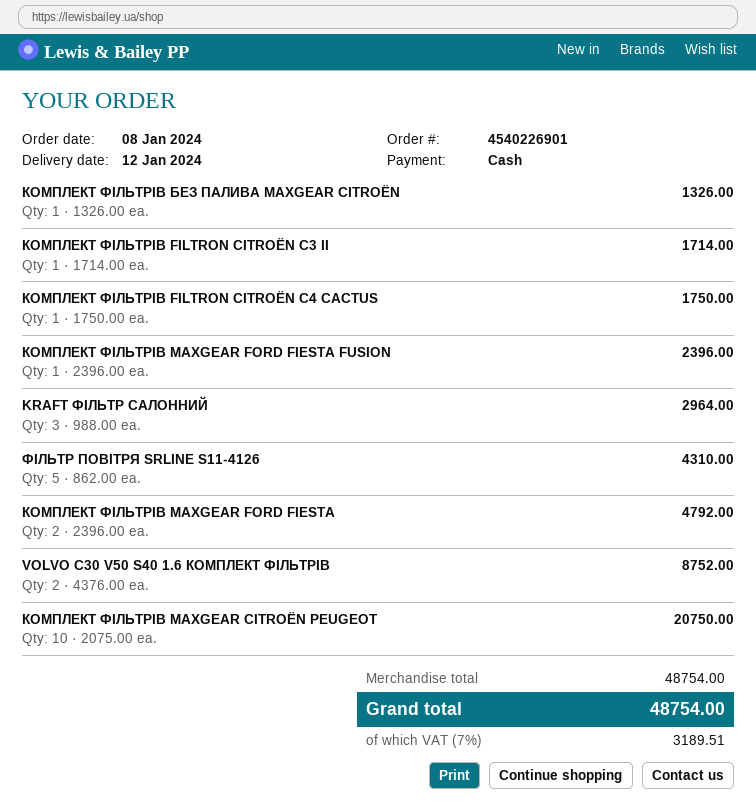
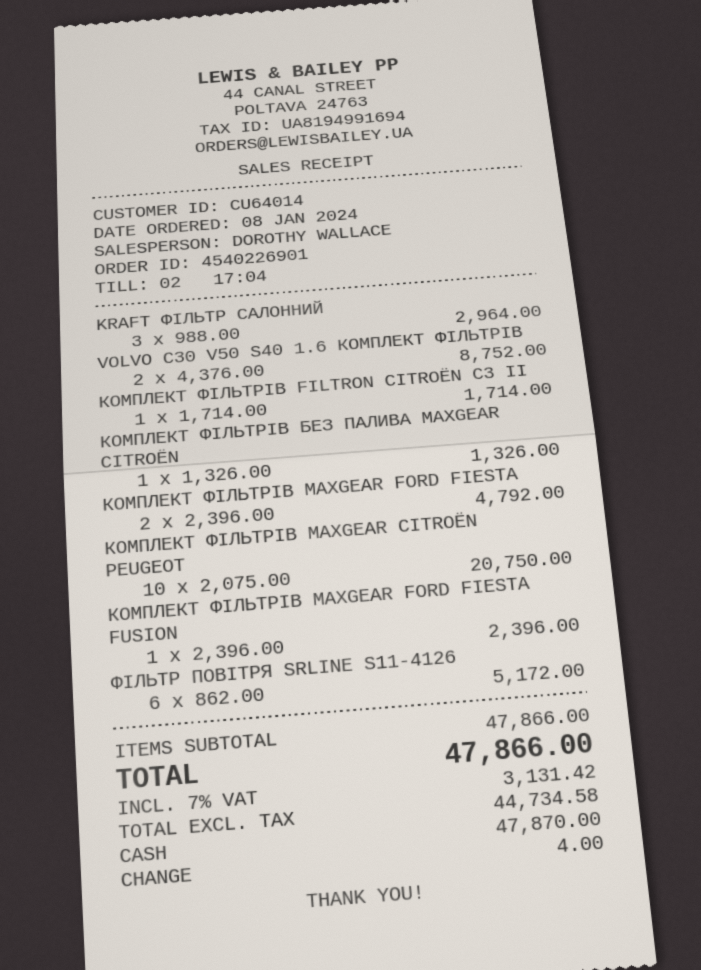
КОМПЛЕКТ ФІЛЬТРІВ FILTRON CITROËN C4 CACTUS: 1 x 1750.00 = 1750.00 -> none
ФІЛЬТР ПОВІТРЯ SRLINE S11-4126: 5 x 862.00 = 4310.00 -> 6 x 862.00 = 5172.00
subtotal: 48754.00 -> 47866.00
tax: 7% = 3189.51 -> 7% = 3131.42
total: 48754.00 -> 47866.00

